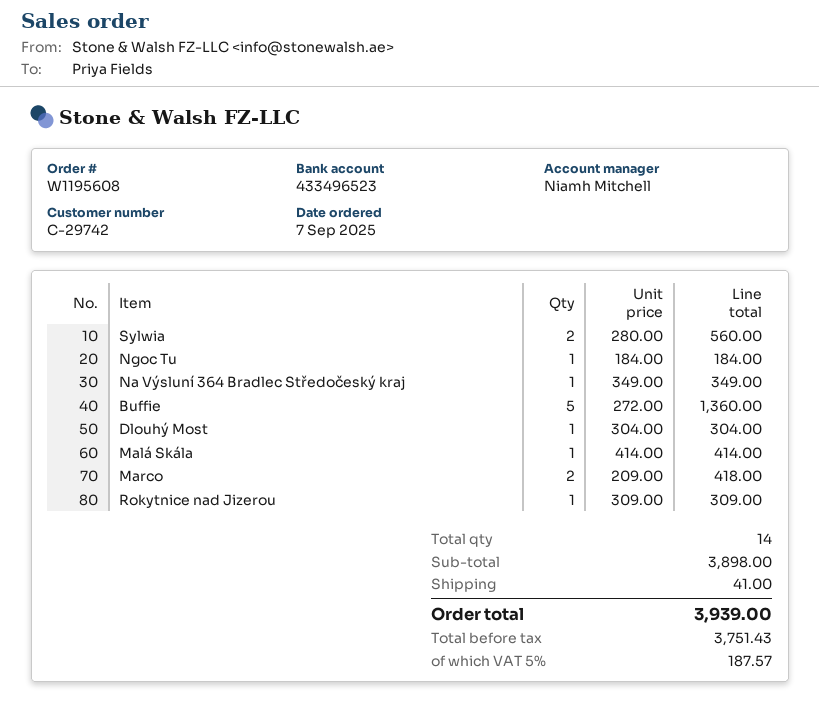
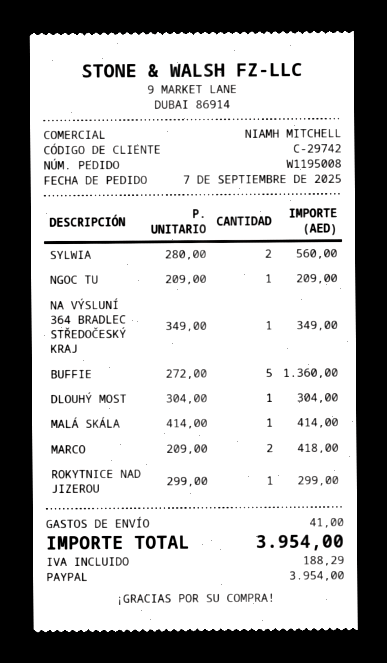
order number: W1195608 -> W1195008
Ngoc Tu: 1 x 184.00 = 184.00 -> 1 x 209.00 = 209.00
Rokytnice nad Jizerou: 1 x 309.00 = 309.00 -> 1 x 299.00 = 299.00
tax: 187.57 -> 188.29
total: 3939.00 -> 3954.00

